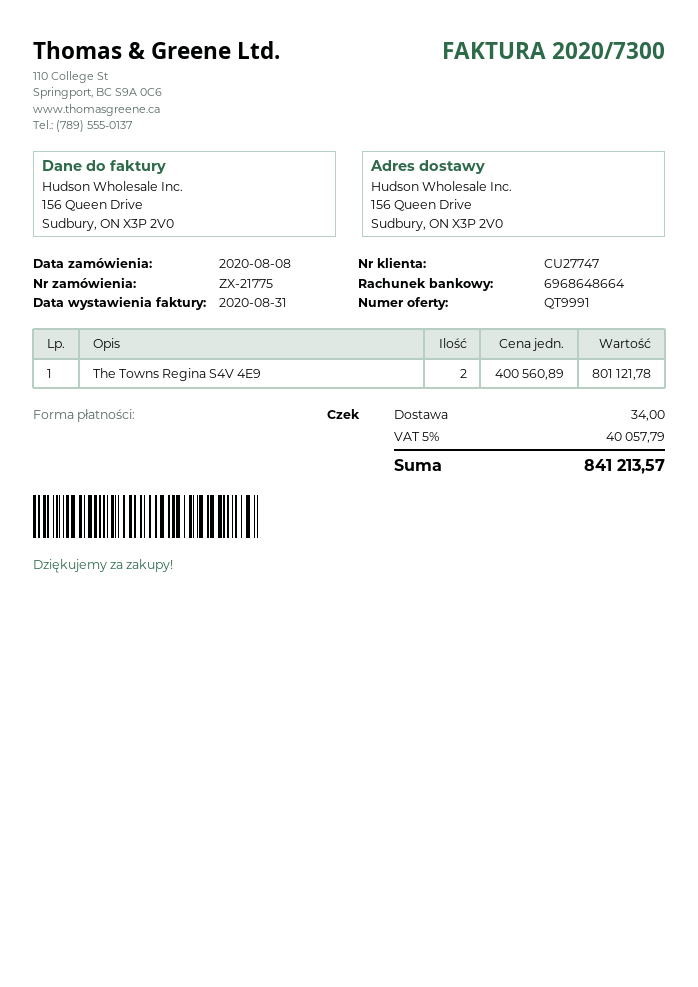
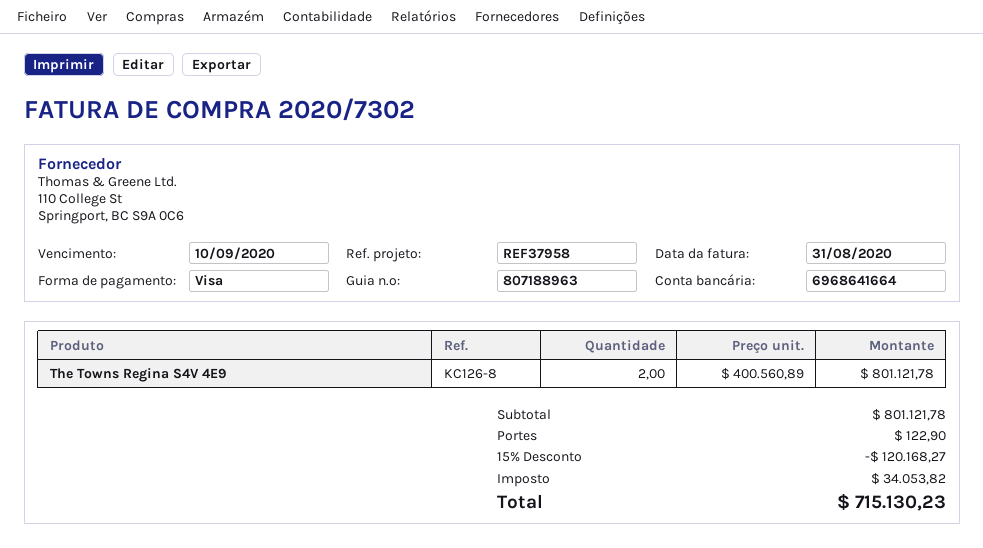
invoice number: 2020/7300 -> 2020/7302
payment method: cheque -> Visa
bank account: 6968648664 -> 6968641664
discount: none -> 15% = 120168.27
shipping: 34.00 -> 122.90
tax: 40057.79 -> 34053.82
total: 841213.57 -> 715130.23

